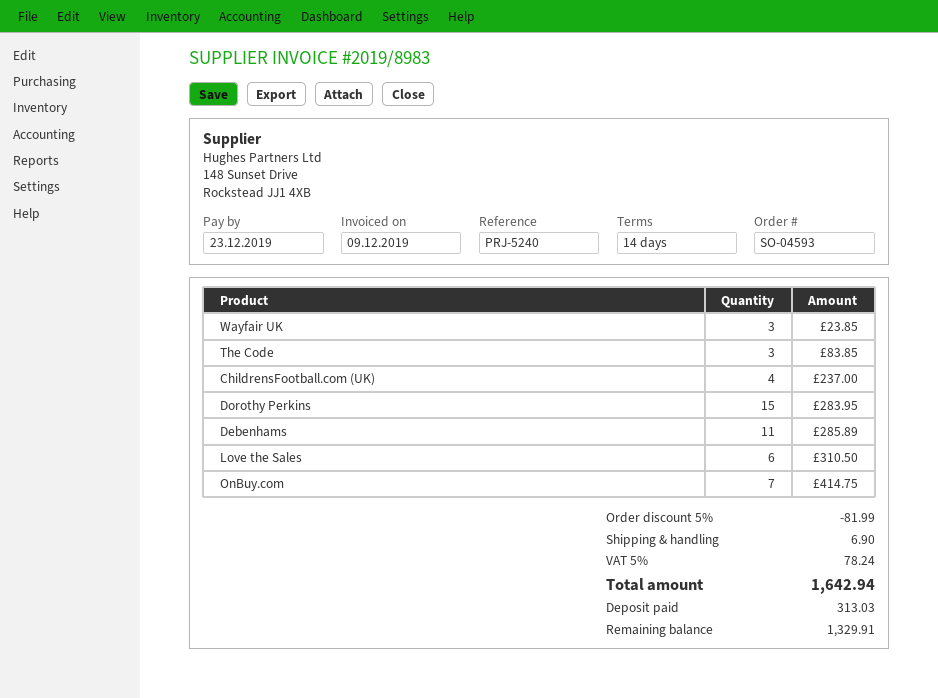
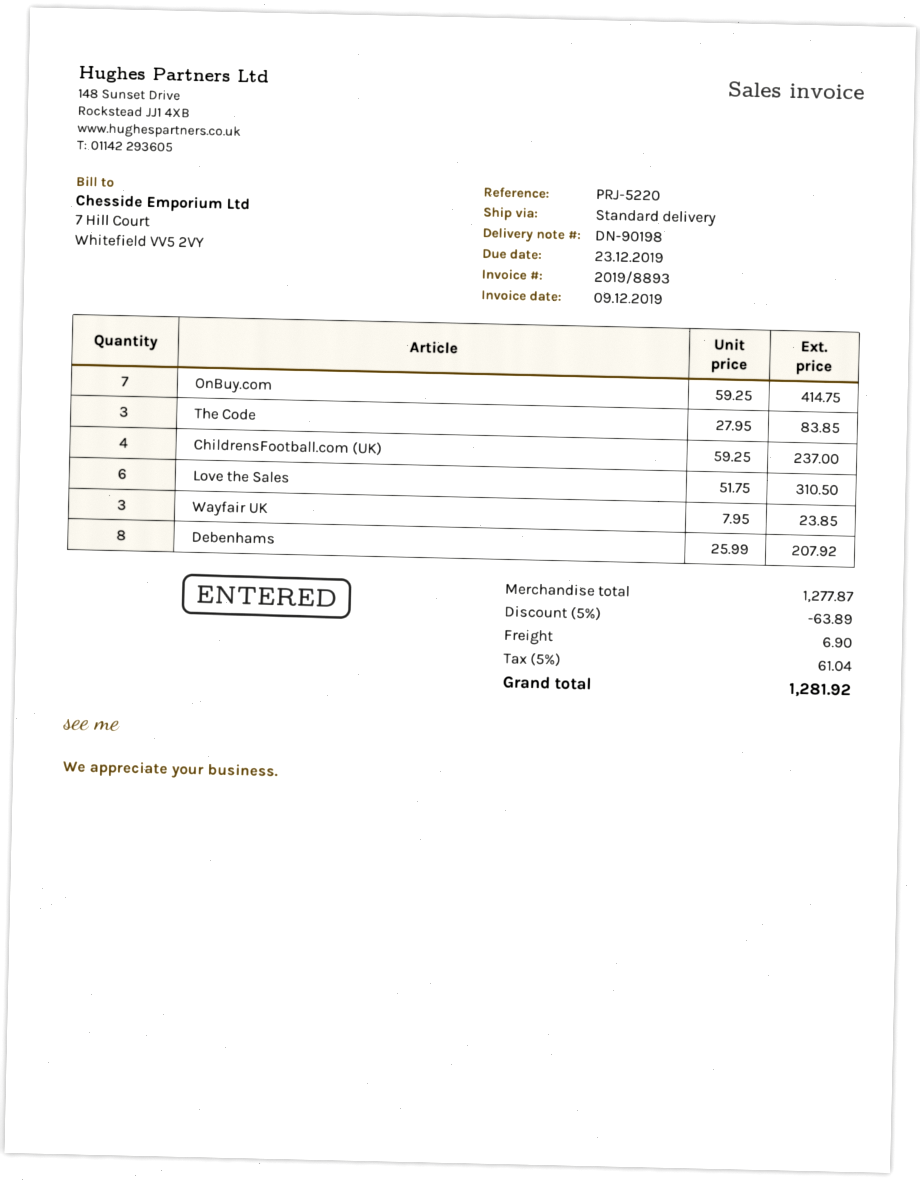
invoice number: 2019/8983 -> 2019/8893
reference: PRJ-5240 -> PRJ-5220
Dorothy Perkins: 15 for 283.95 -> none
Debenhams: 11 for 285.89 -> 8 for 207.92
discount: 5% = 81.99 -> 5% = 63.89
tax: 5% = 78.24 -> 5% = 61.04
total: 1642.94 -> 1281.92

